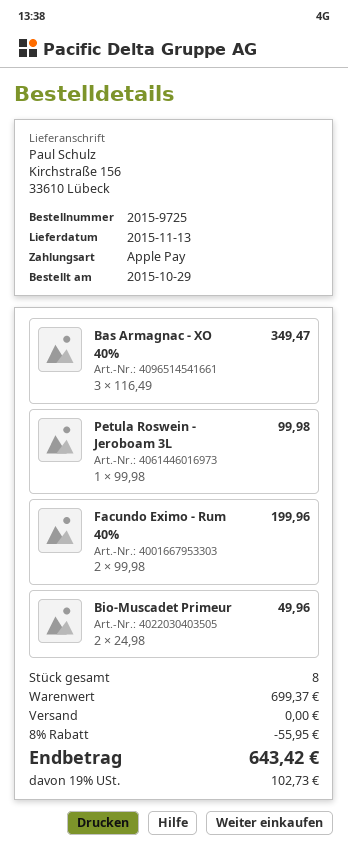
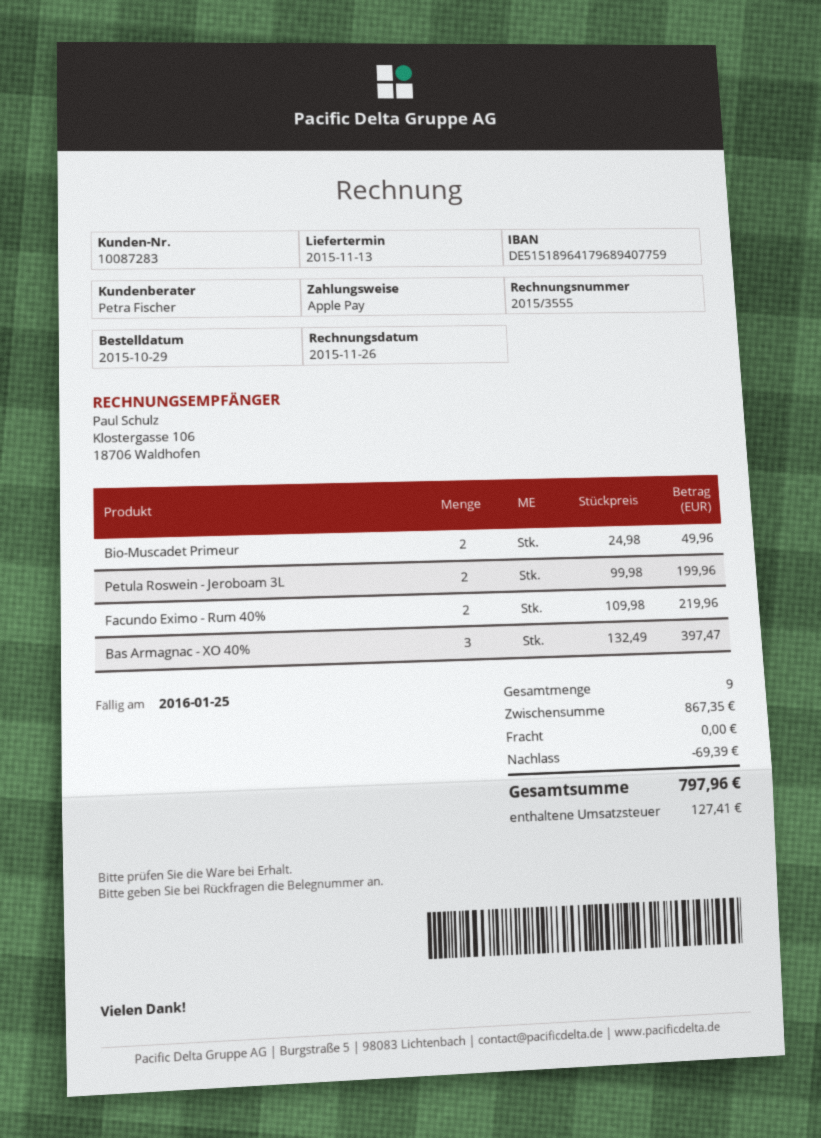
Bas Armagnac - XO 40%: 3 x 116.49 = 349.47 -> 3 x 132.49 = 397.47
Petula Roswein - Jeroboam 3L: 1 x 99.98 = 99.98 -> 2 x 99.98 = 199.96
Facundo Eximo - Rum 40%: 2 x 99.98 = 199.96 -> 2 x 109.98 = 219.96
total quantity: 8 -> 9
subtotal: 699.37 -> 867.35
discount: 55.95 -> 69.39
tax: 102.73 -> 127.41
total: 643.42 -> 797.96

